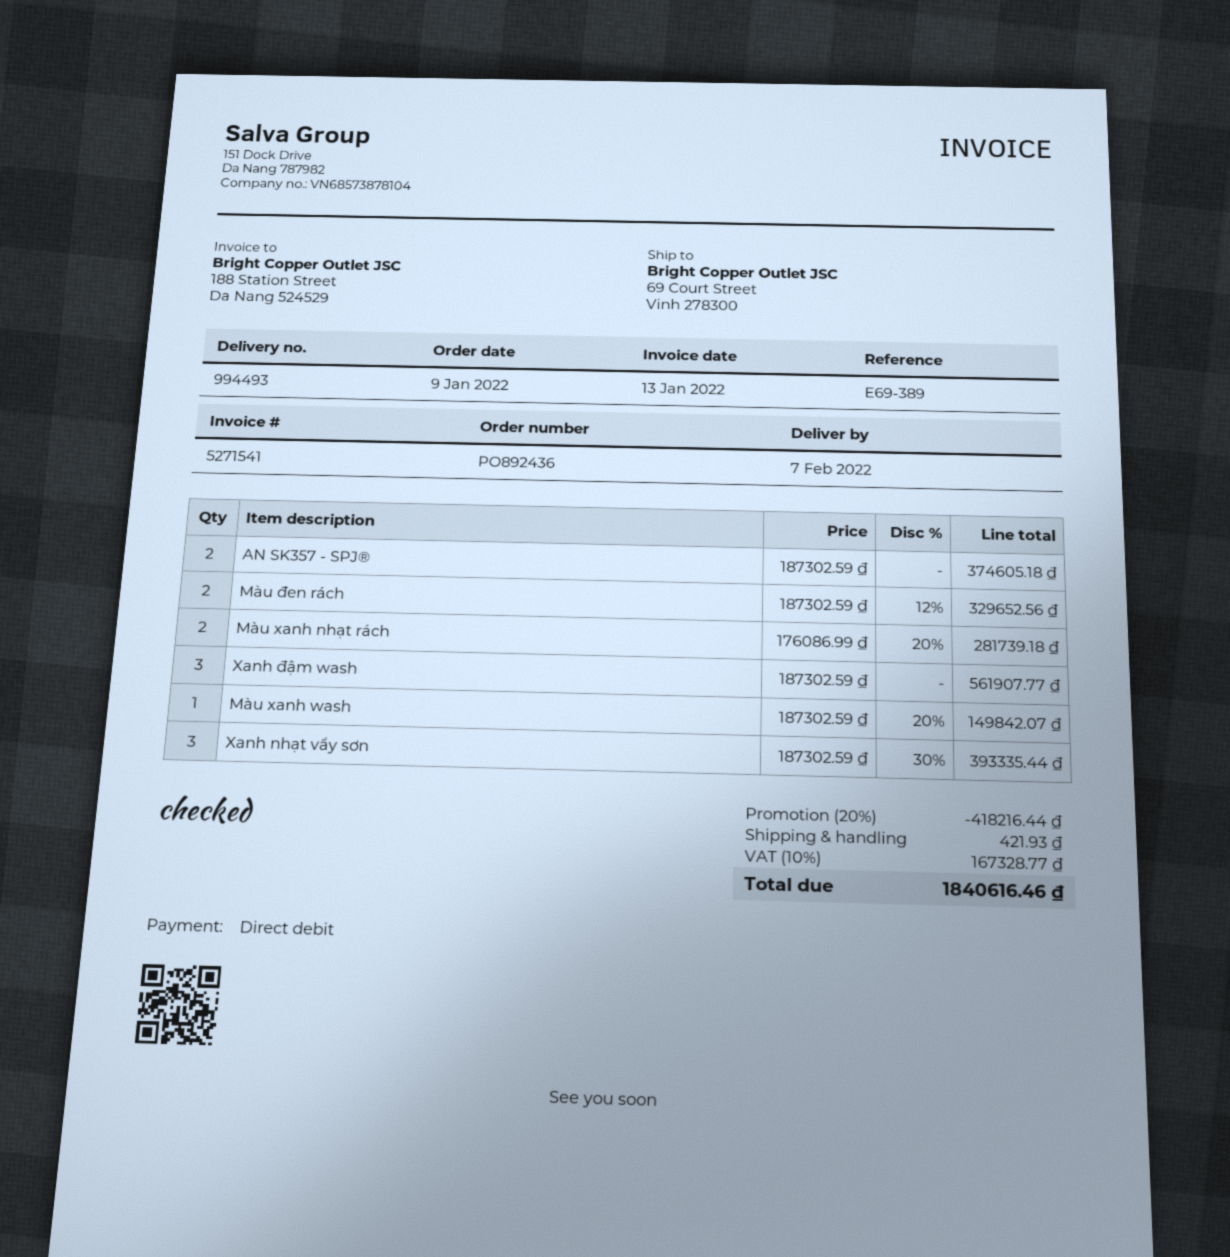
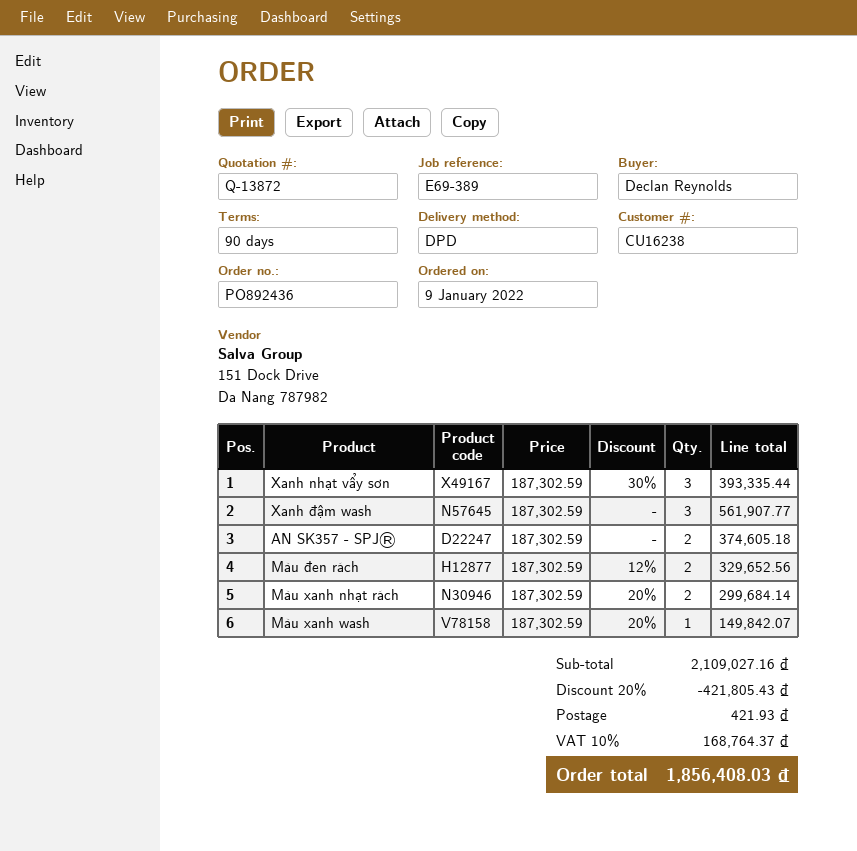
Màu xanh nhạt rách: 2 x 176086.99 - 20% = 281739.18 -> 2 x 187302.59 - 20% = 299684.14
discount: 20% = 418216.44 -> 20% = 421805.43
tax: 10% = 167328.77 -> 10% = 168764.37
total: 1840616.46 -> 1856408.03

